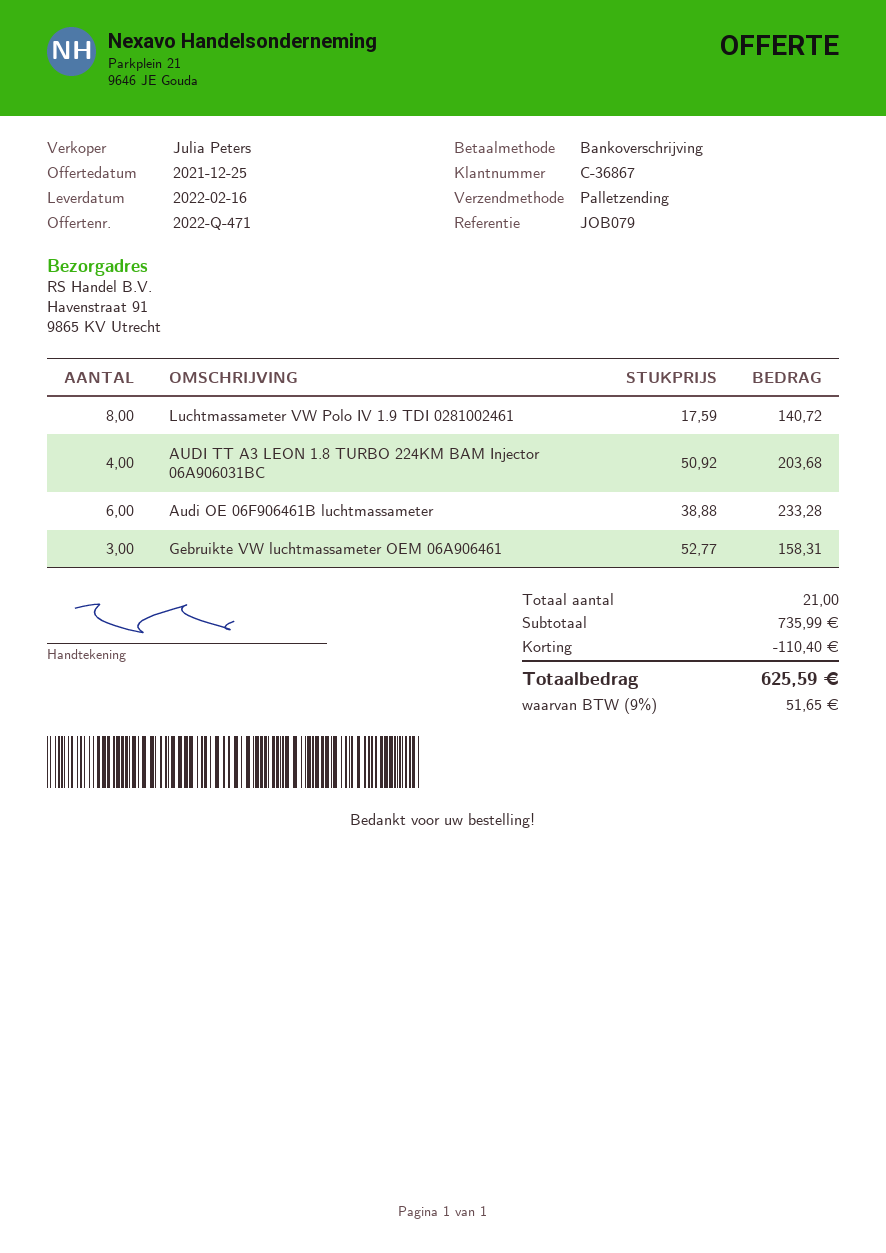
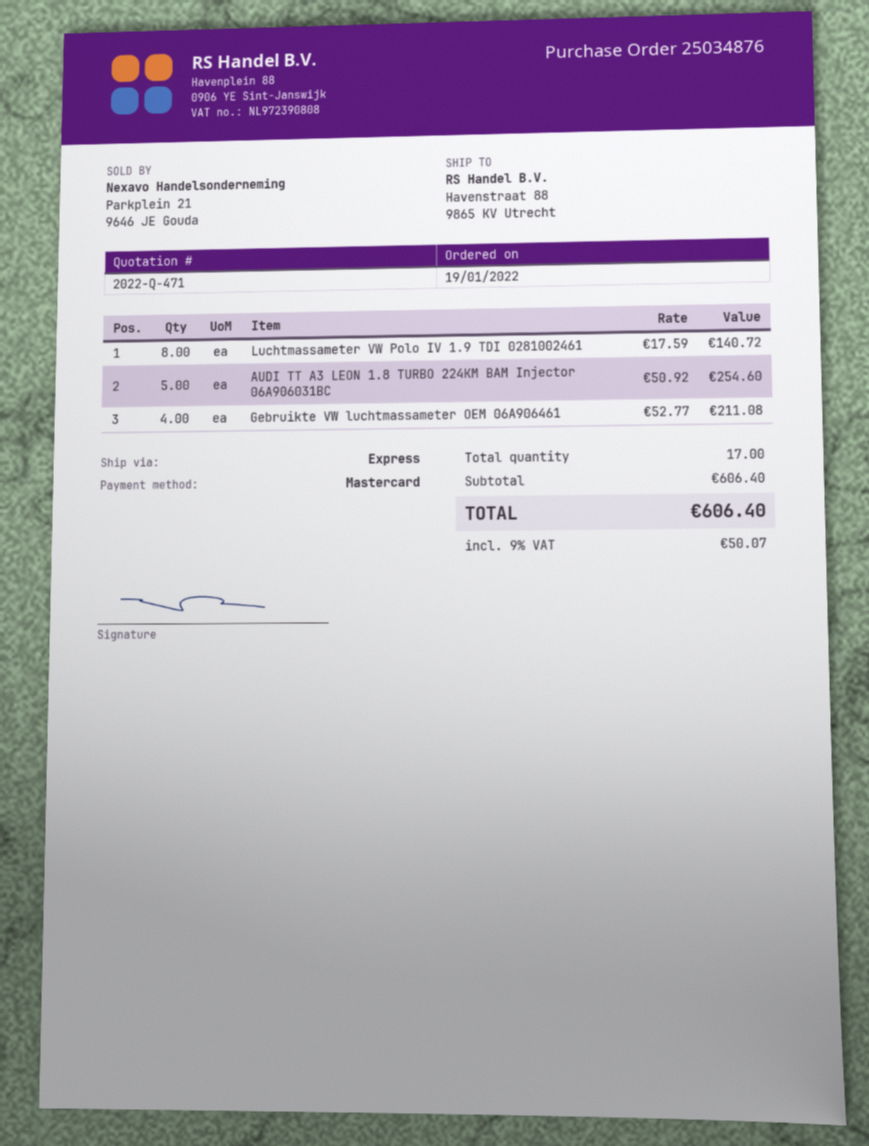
payment method: bank transfer -> Mastercard
shipping method: pallet freight -> express
ship to: Havenstraat 91, 9865 KV Utrecht -> Havenstraat 88, 9865 KV Utrecht
AUDI TT A3 LEON 1.8 TURBO 224KM BAM Injector 06A906031BC: 4 x 50.92 = 203.68 -> 5 x 50.92 = 254.60
Audi OE 06F906461B luchtmassameter: 6 x 38.88 = 233.28 -> none
Gebruikte VW luchtmassameter OEM 06A906461: 3 x 52.77 = 158.31 -> 4 x 52.77 = 211.08
total quantity: 21 -> 17
subtotal: 735.99 -> 606.40
discount: 110.40 -> none
tax: 9% = 51.65 -> 9% = 50.07
total: 625.59 -> 606.40

